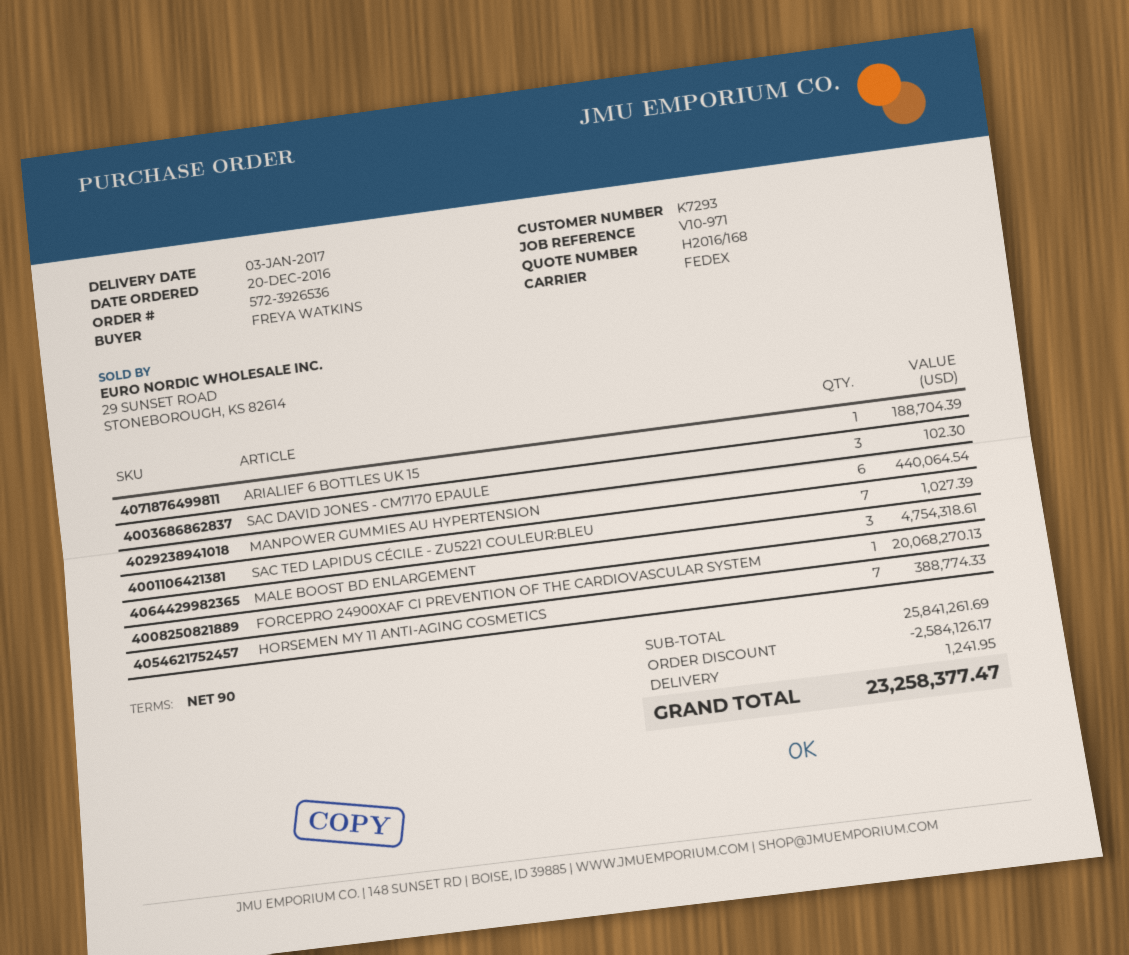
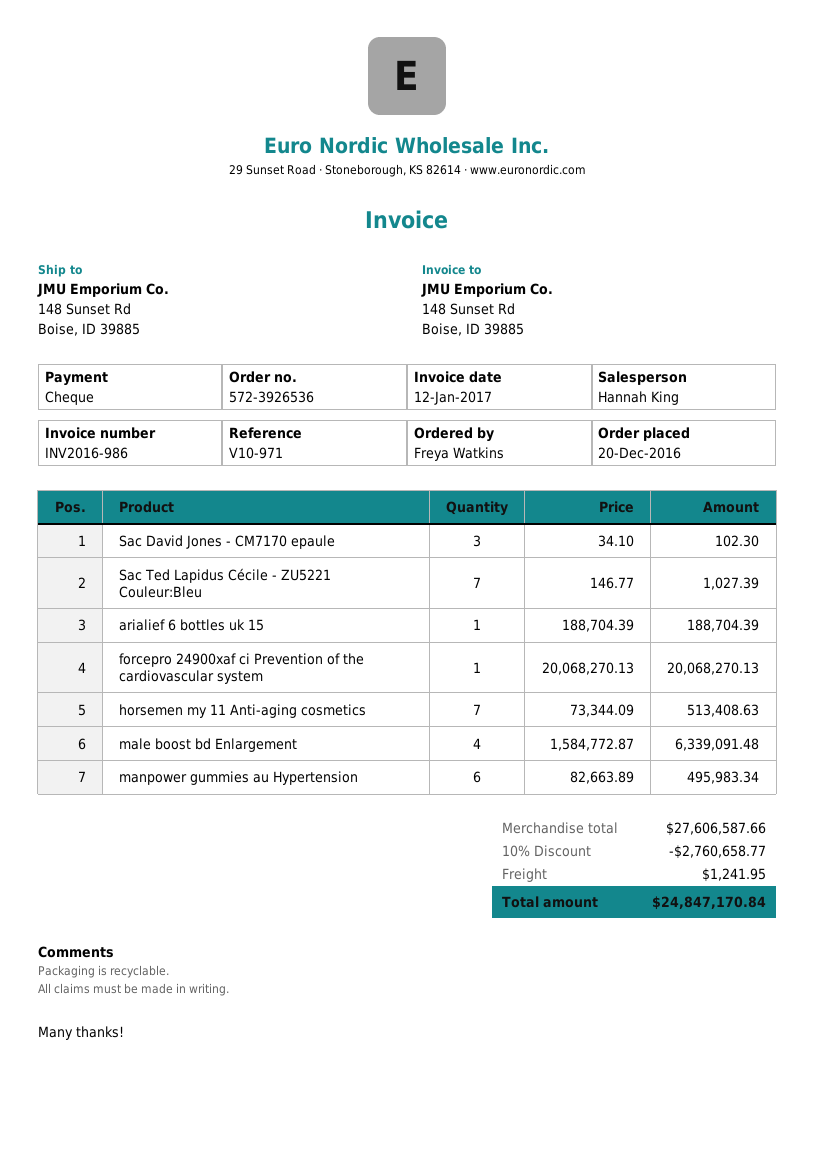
MANPOWER GUMMIES AU HYPERTENSION: 6 for 440064.54 -> 6 for 495983.34
MALE BOOST BD ENLARGEMENT: 3 for 4754318.61 -> 4 for 6339091.48
HORSEMEN MY 11 ANTI-AGING COSMETICS: 7 for 388774.33 -> 7 for 513408.63
subtotal: 25841261.69 -> 27606587.66
discount: 2584126.17 -> 2760658.77
total: 23258377.47 -> 24847170.84

